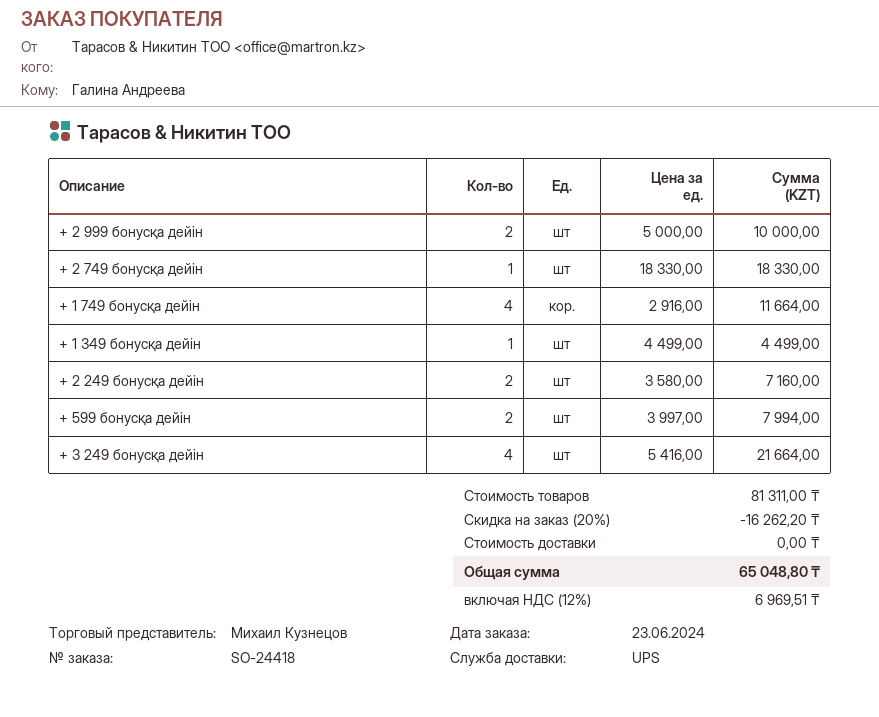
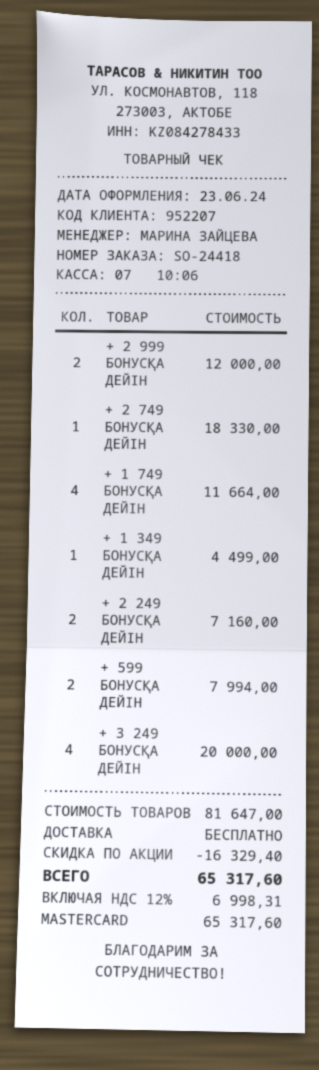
sales rep: Михаил Кузнецов -> МАРИНА ЗАЙЦЕВА
+ 2 999 бонусқа дейін: 2 for 10000.00 -> 2 for 12000.00
+ 3 249 бонусқа дейін: 4 for 21664.00 -> 4 for 20000.00
subtotal: 81311.00 -> 81647.00
discount: 16262.20 -> 16329.40
tax: 12% = 6969.51 -> 12% = 6998.31
total: 65048.80 -> 65317.60

